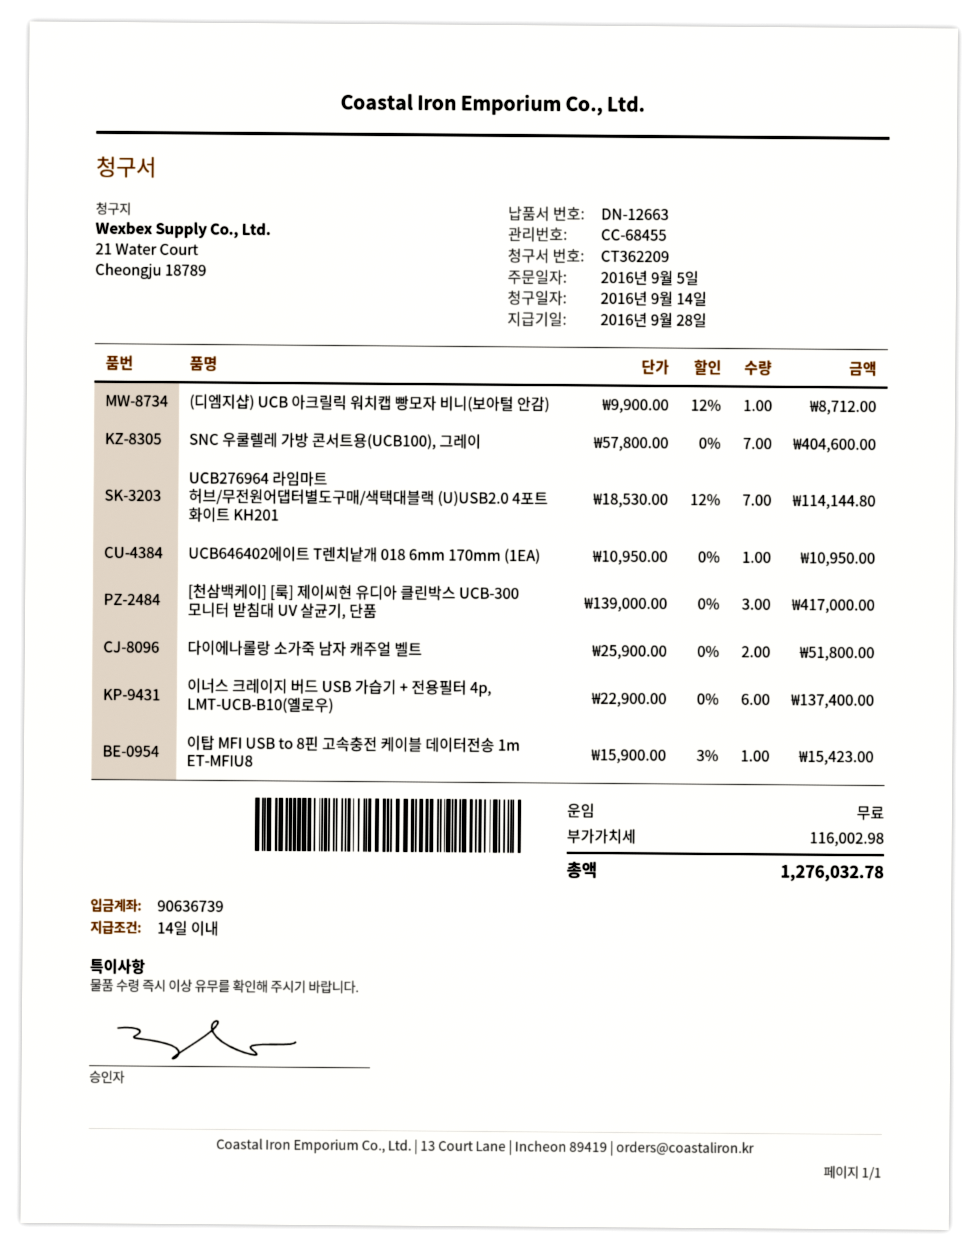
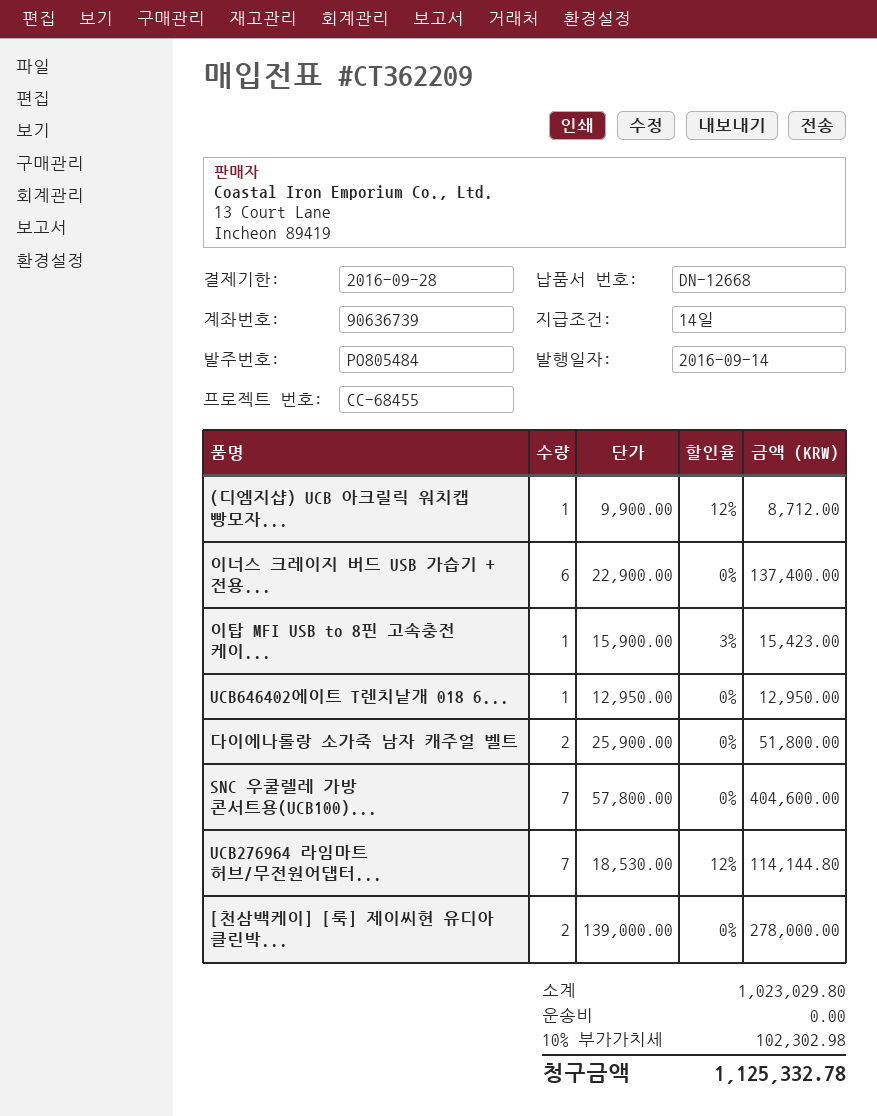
delivery note number: DN-12663 -> DN-12668
UCB646402에이트 T렌치낱개 018 6mm 170mm (1EA): 1 x 10950.00 = 10950.00 -> 1 x 12950.00 = 12950.00
[천삼백케이] [룩] 제이씨현 유디아 클린박스 UCB-300 모니터 받침대 UV 살균기, 단품: 3 x 139000.00 = 417000.00 -> 2 x 139000.00 = 278000.00
tax: 116002.98 -> 102302.98
total: 1276032.78 -> 1125332.78

